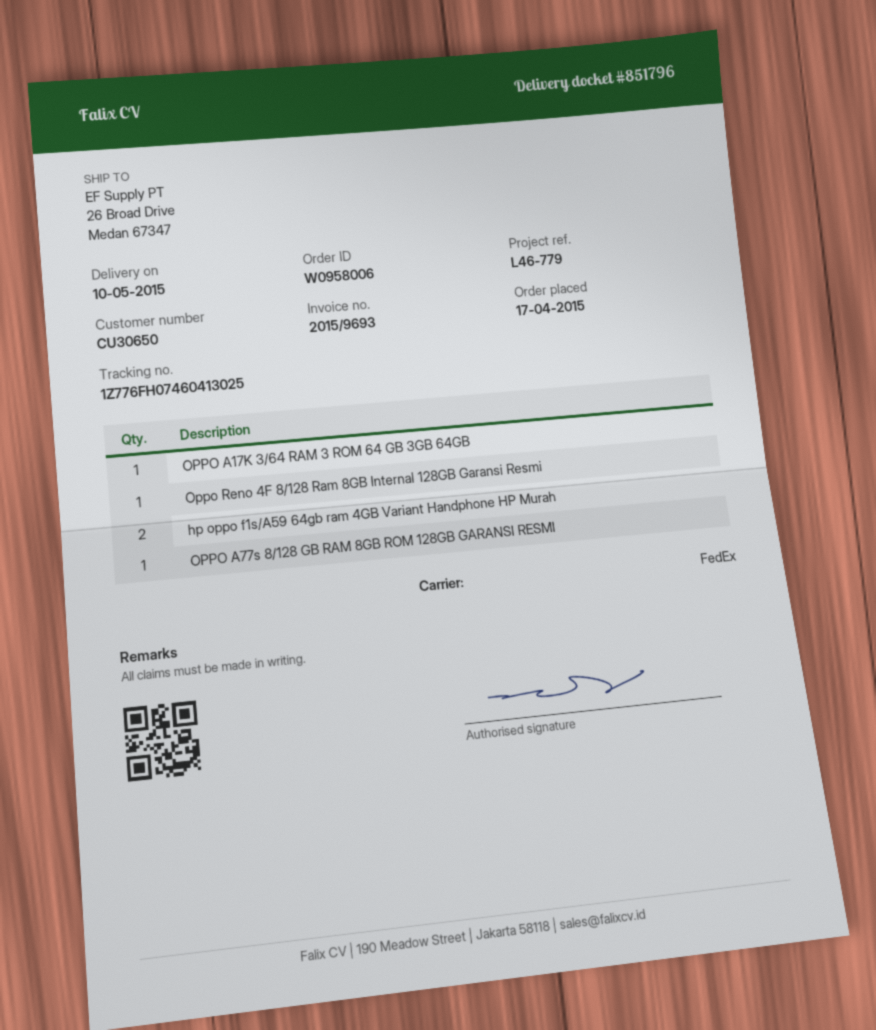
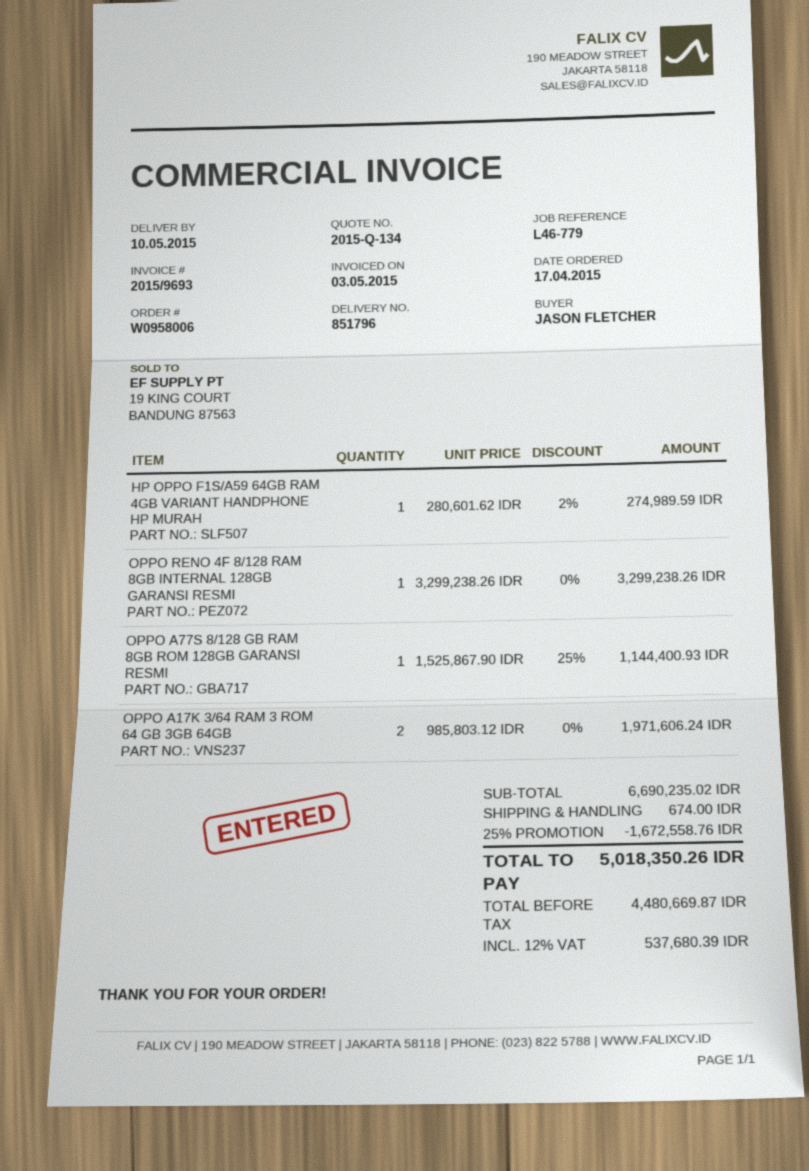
OPPO A17K 3/64 RAM 3 ROM 64 GB 3GB 64GB: 1 -> 2
hp oppo f1s/A59 64gb ram 4GB Variant Handphone HP Murah: 2 -> 1

